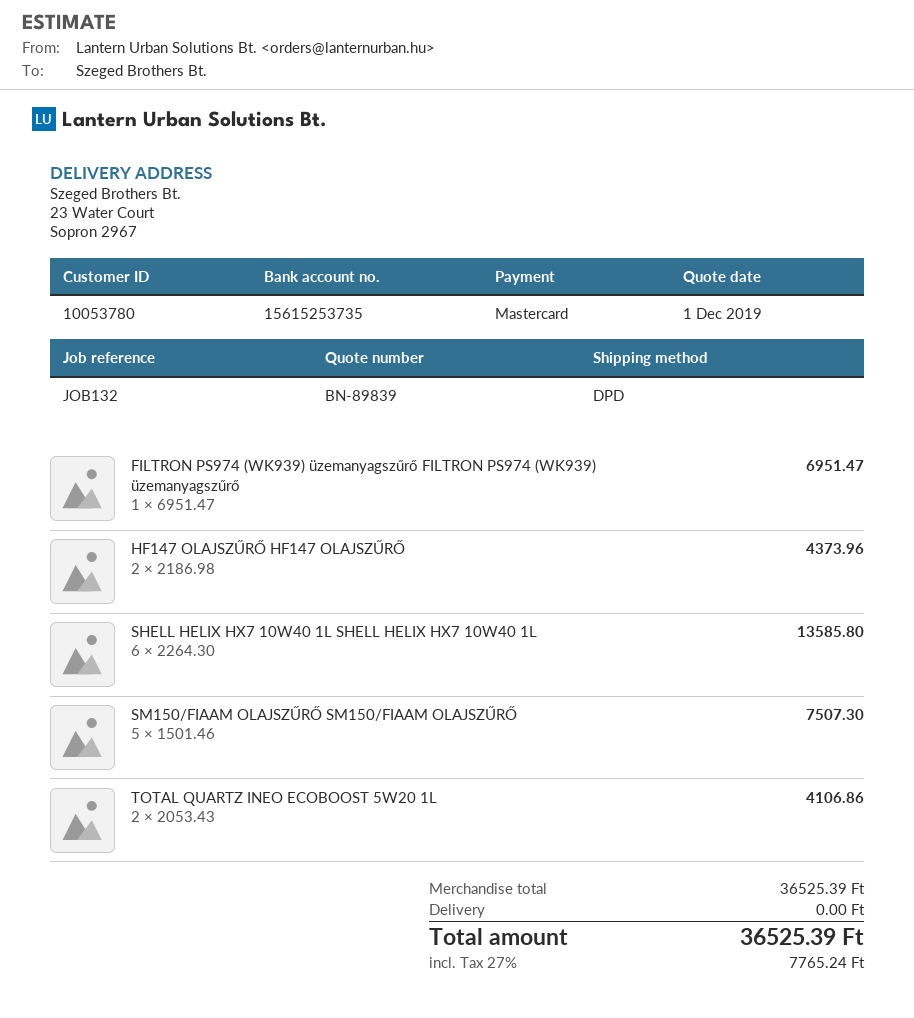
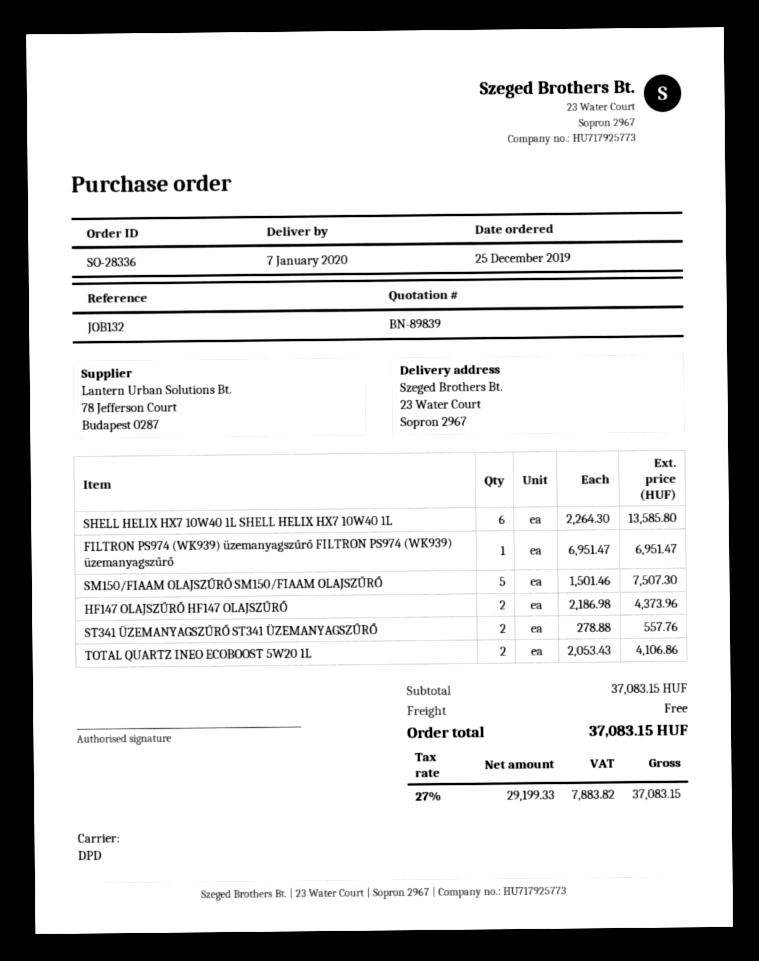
ST341 ÜZEMANYAGSZŰRŐ ST341 ÜZEMANYAGSZŰRŐ: none -> 2 x 278.88 = 557.76
subtotal: 36525.39 -> 37083.15
tax: 27% = 7765.24 -> 27% = 7883.82
total: 36525.39 -> 37083.15

